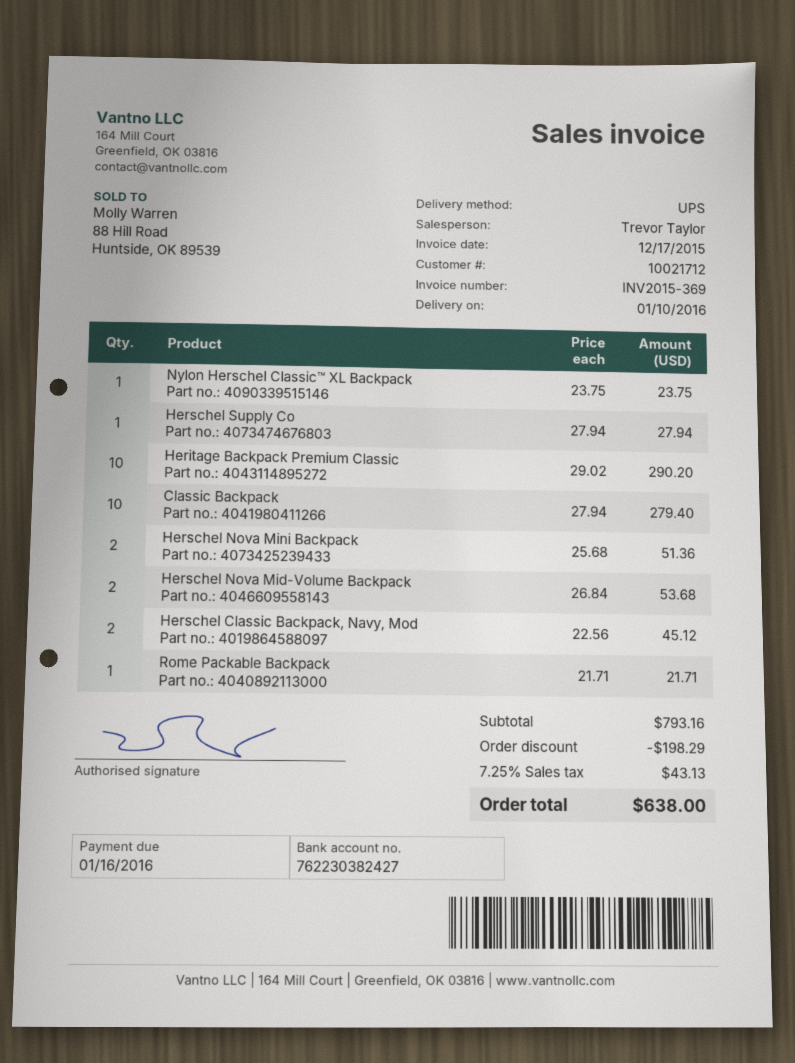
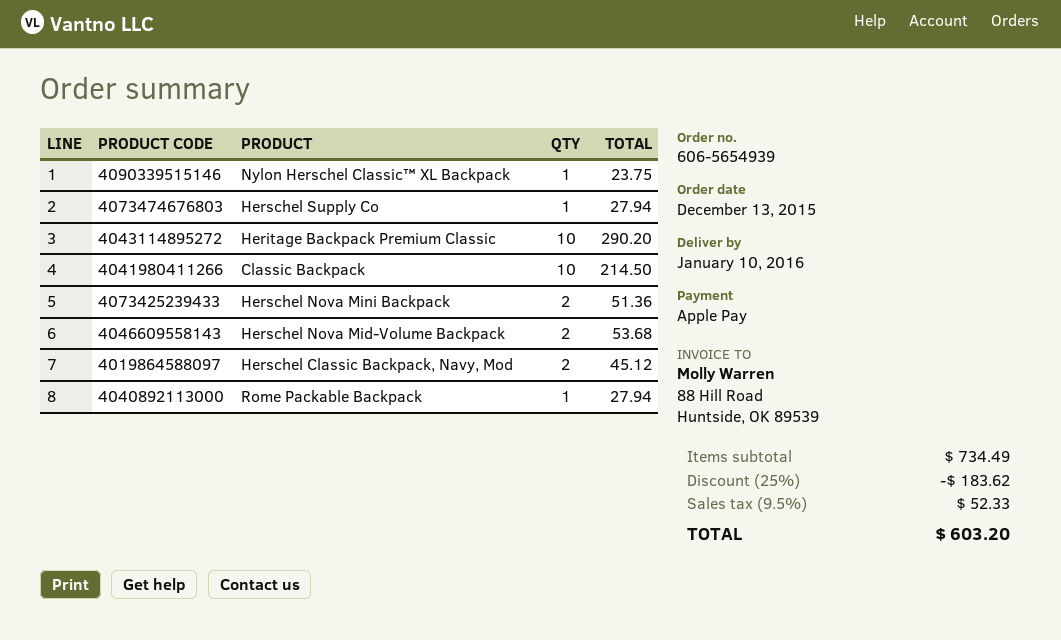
Classic Backpack: 10 for 279.40 -> 10 for 214.50
Rome Packable Backpack: 1 for 21.71 -> 1 for 27.94
subtotal: 793.16 -> 734.49
discount: 198.29 -> 183.62
tax: 7.25% = 43.13 -> 9.5% = 52.33
total: 638.00 -> 603.20

